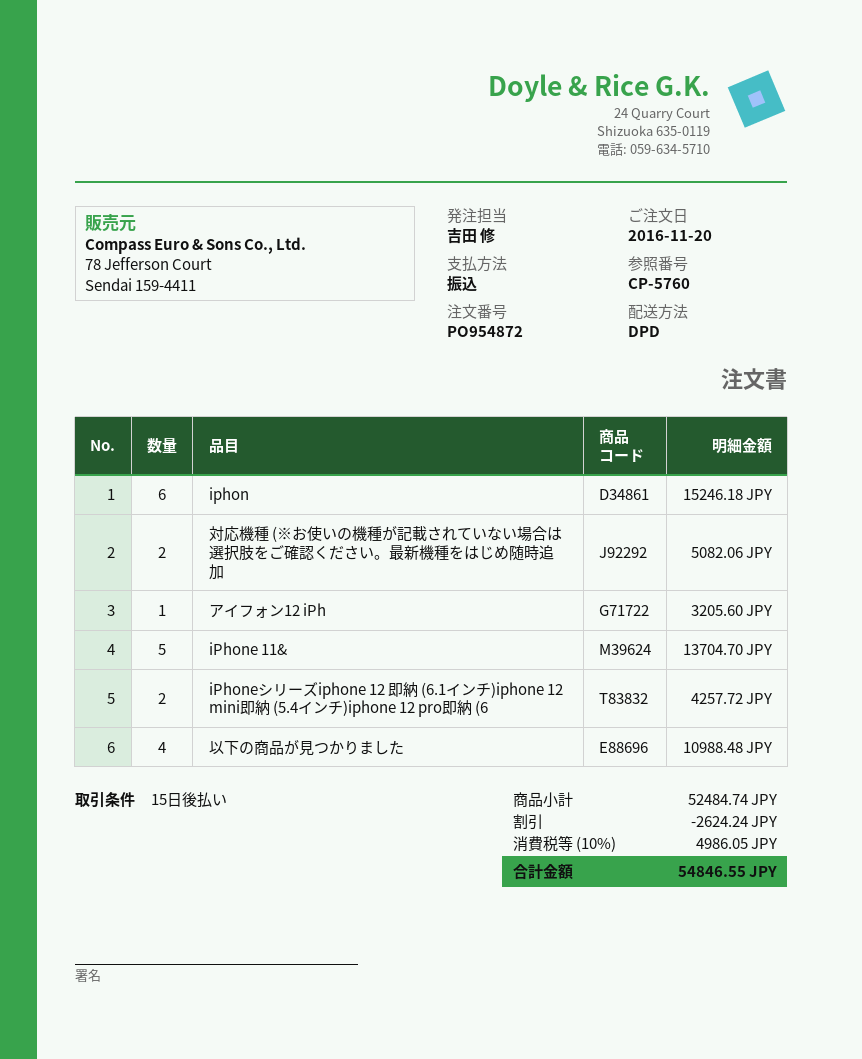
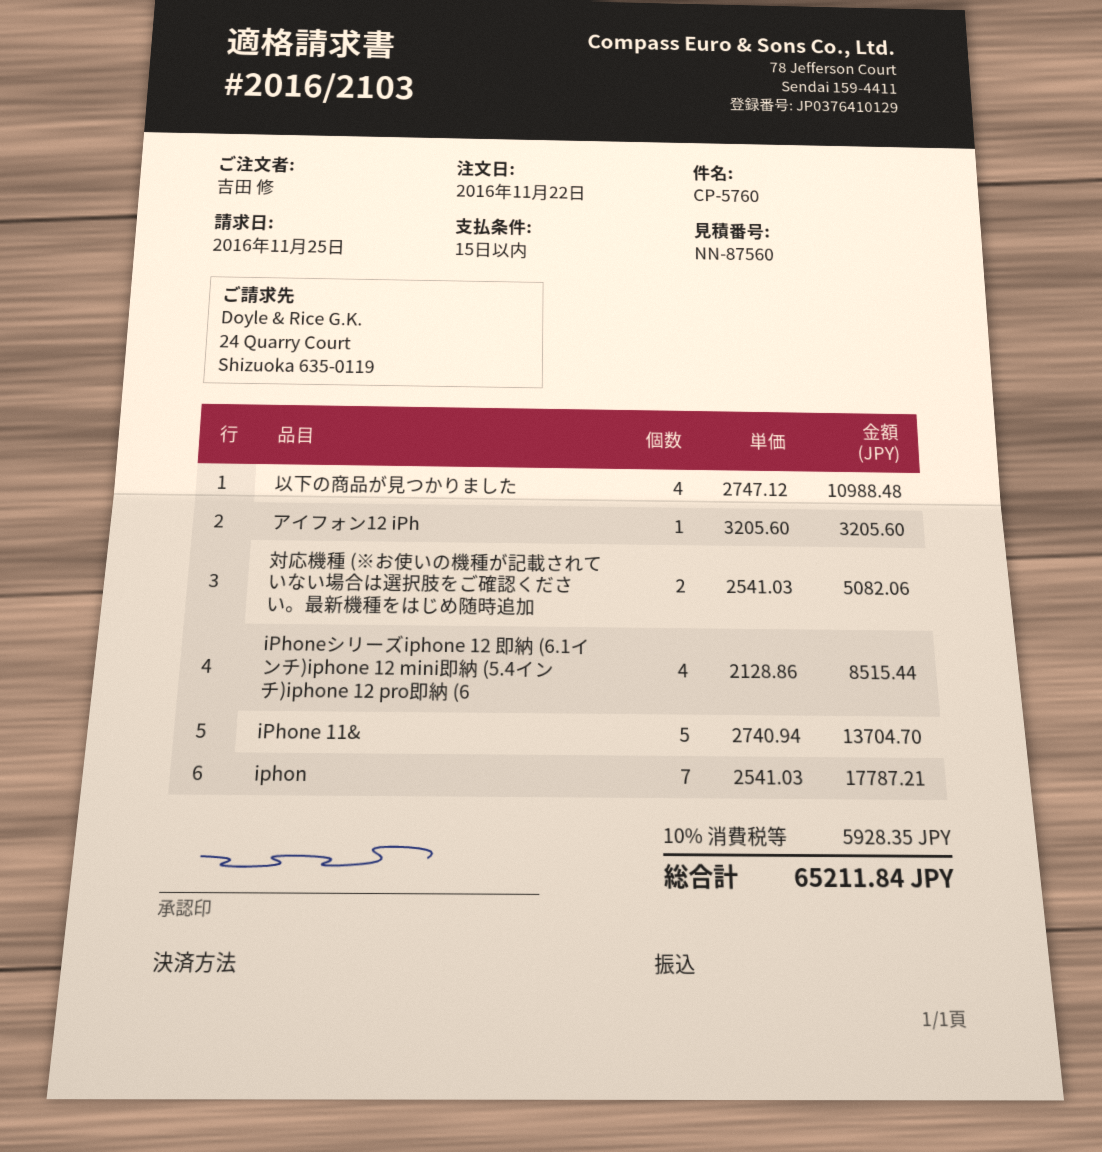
order date: 2016-11-20 -> 2016-11-22
iphon: 6 for 15246.18 -> 7 for 17787.21
iPhoneシリーズiphone 12 即納 (6.1インチ)iphone 12 mini即納 (5.4インチ)iphone 12 pro即納 (6: 2 for 4257.72 -> 4 for 8515.44
discount: 2624.24 -> none
tax: 10% = 4986.05 -> 10% = 5928.35
total: 54846.55 -> 65211.84

